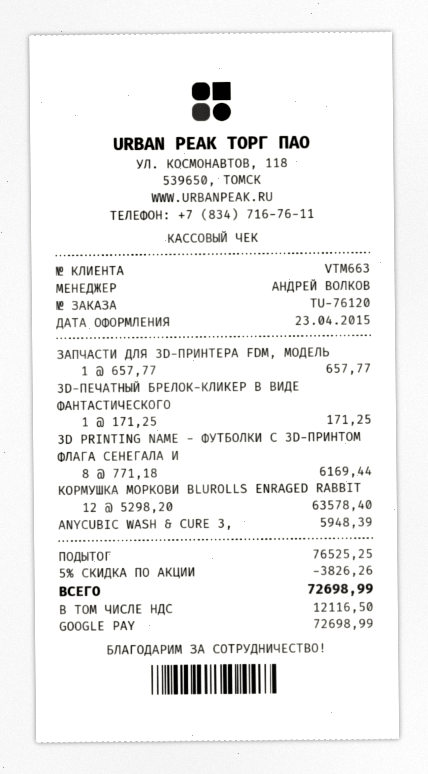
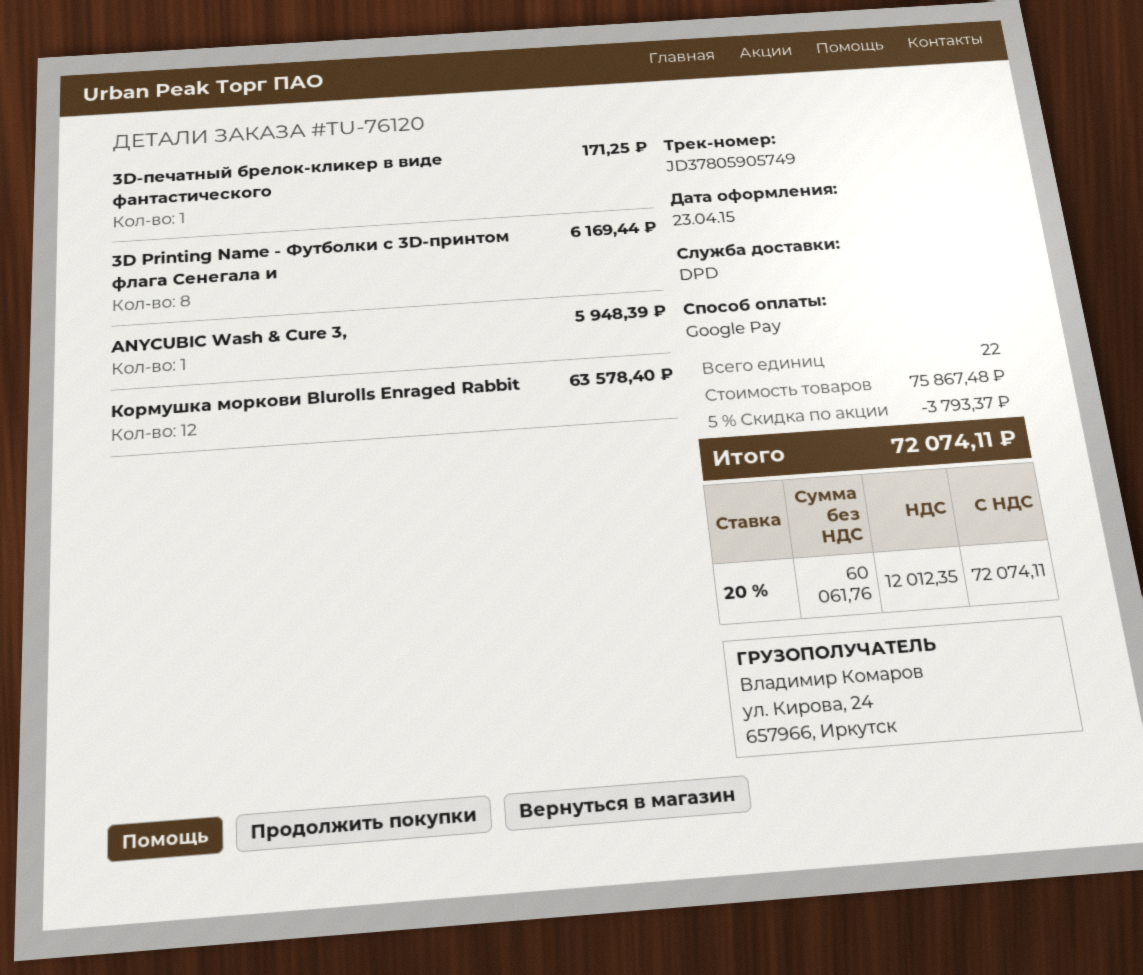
ЗАПЧАСТИ ДЛЯ 3D-ПРИНТЕРА FDM, МОДЕЛЬ: 1 for 657.77 -> none
subtotal: 76525.25 -> 75867.48
discount: 5% = 3826.26 -> 5% = 3793.37
tax: 12116.50 -> 12012.35
total: 72698.99 -> 72074.11

